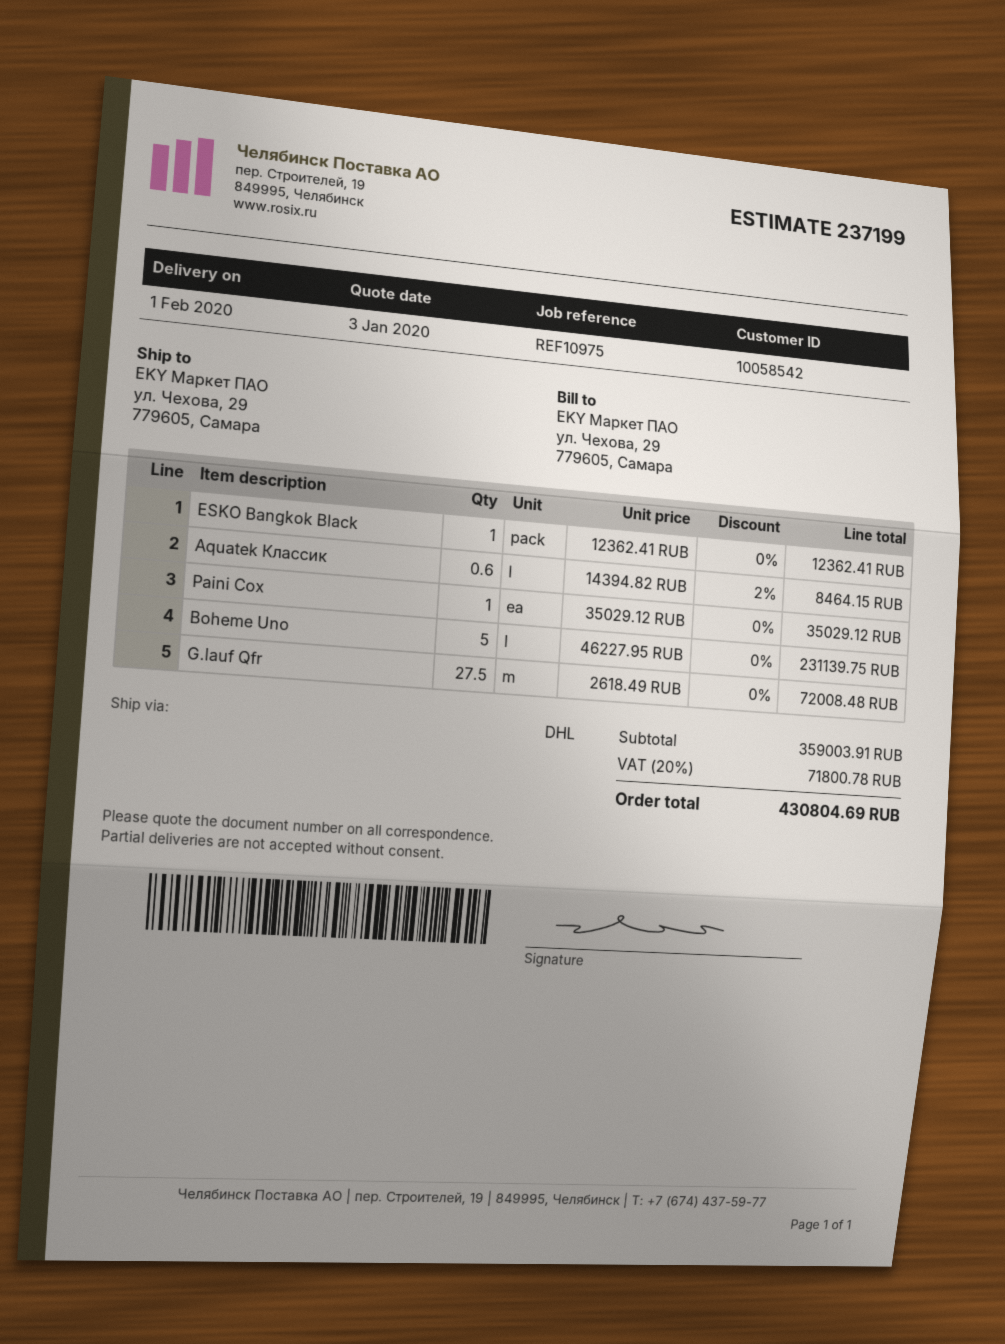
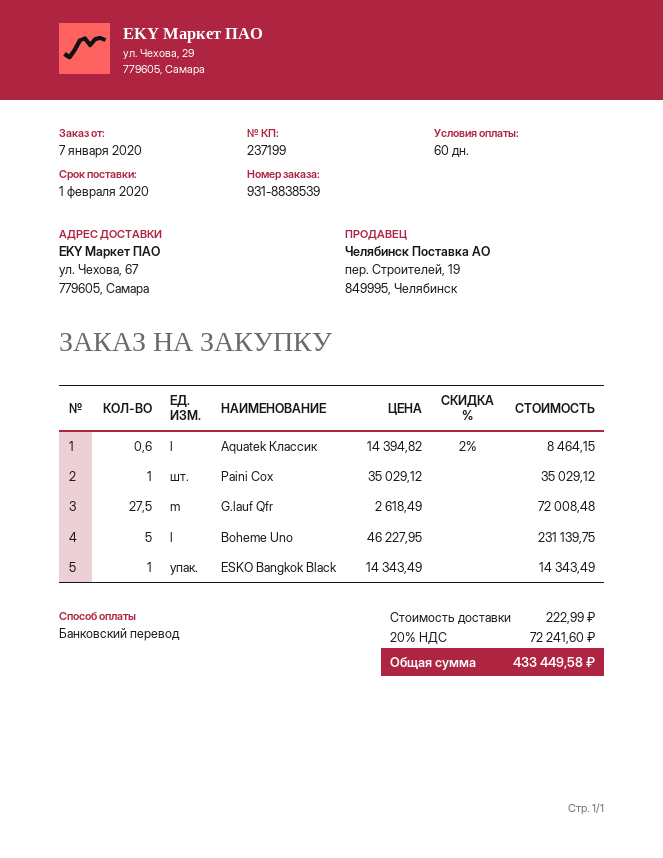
ship to: ул. Чехова, 29, 779605, Самара -> ул. Чехова, 67, 779605, Самара
ESKO Bangkok Black: 1 x 12362.41 = 12362.41 -> 1 x 14343.49 = 14343.49
shipping: none -> 222.99
tax: 20% = 71800.78 -> 20% = 72241.60
total: 430804.69 -> 433449.58

